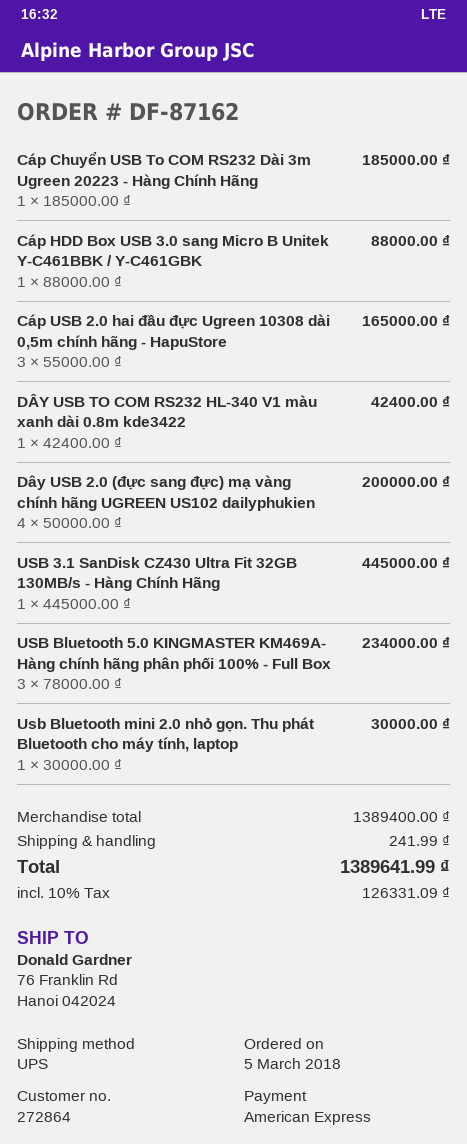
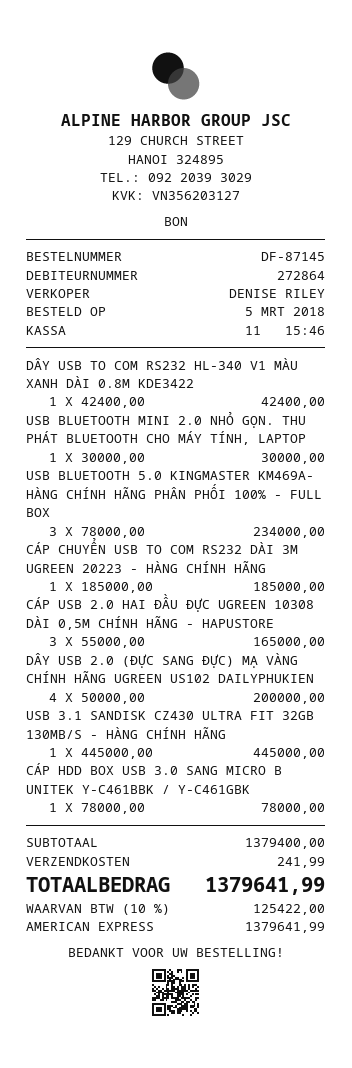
order number: DF-87162 -> DF-87145
Cáp HDD Box USB 3.0 sang Micro B Unitek Y-C461BBK / Y-C461GBK: 1 x 88000.00 = 88000.00 -> 1 x 78000.00 = 78000.00
subtotal: 1389400.00 -> 1379400.00
tax: 10% = 126331.09 -> 10% = 125422.00
total: 1389641.99 -> 1379641.99

